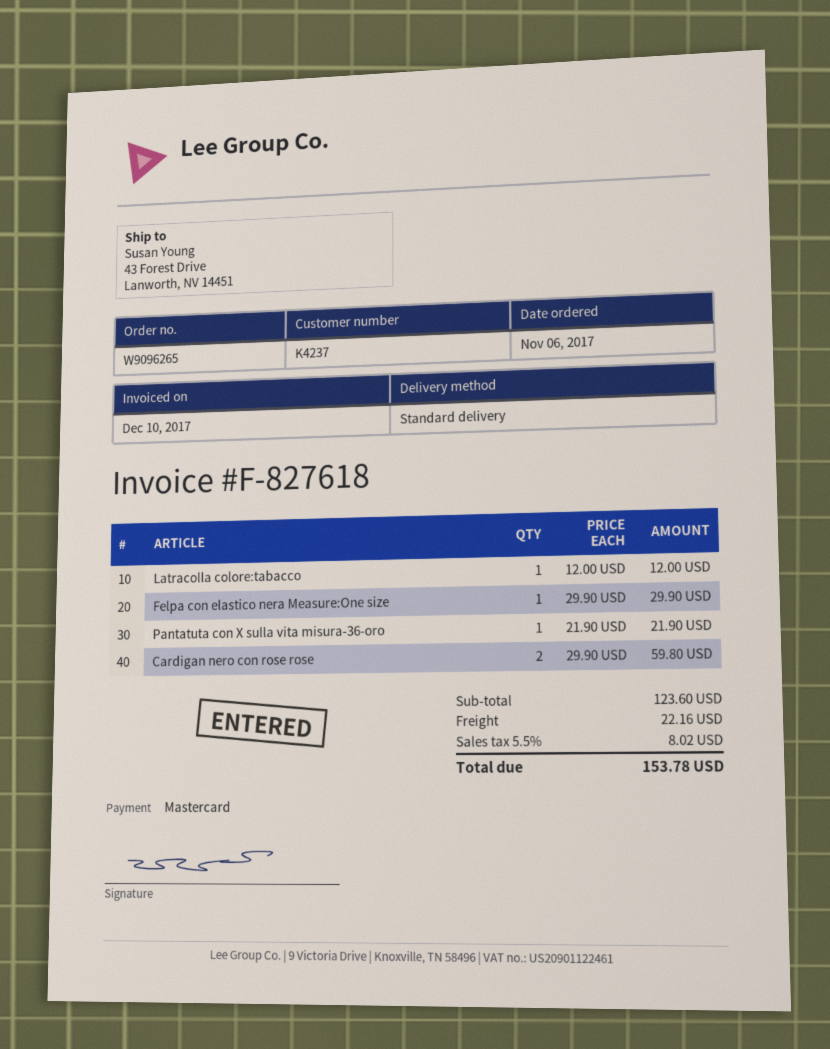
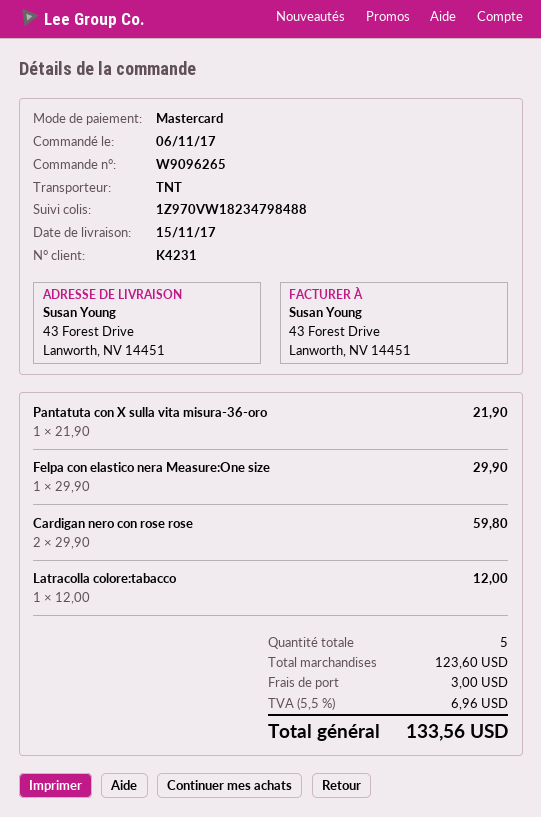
customer number: K4237 -> K4231
shipping method: standard -> TNT
shipping: 22.16 -> 3.00
tax: 5.5% = 8.02 -> 5.5% = 6.96
total: 153.78 -> 133.56

